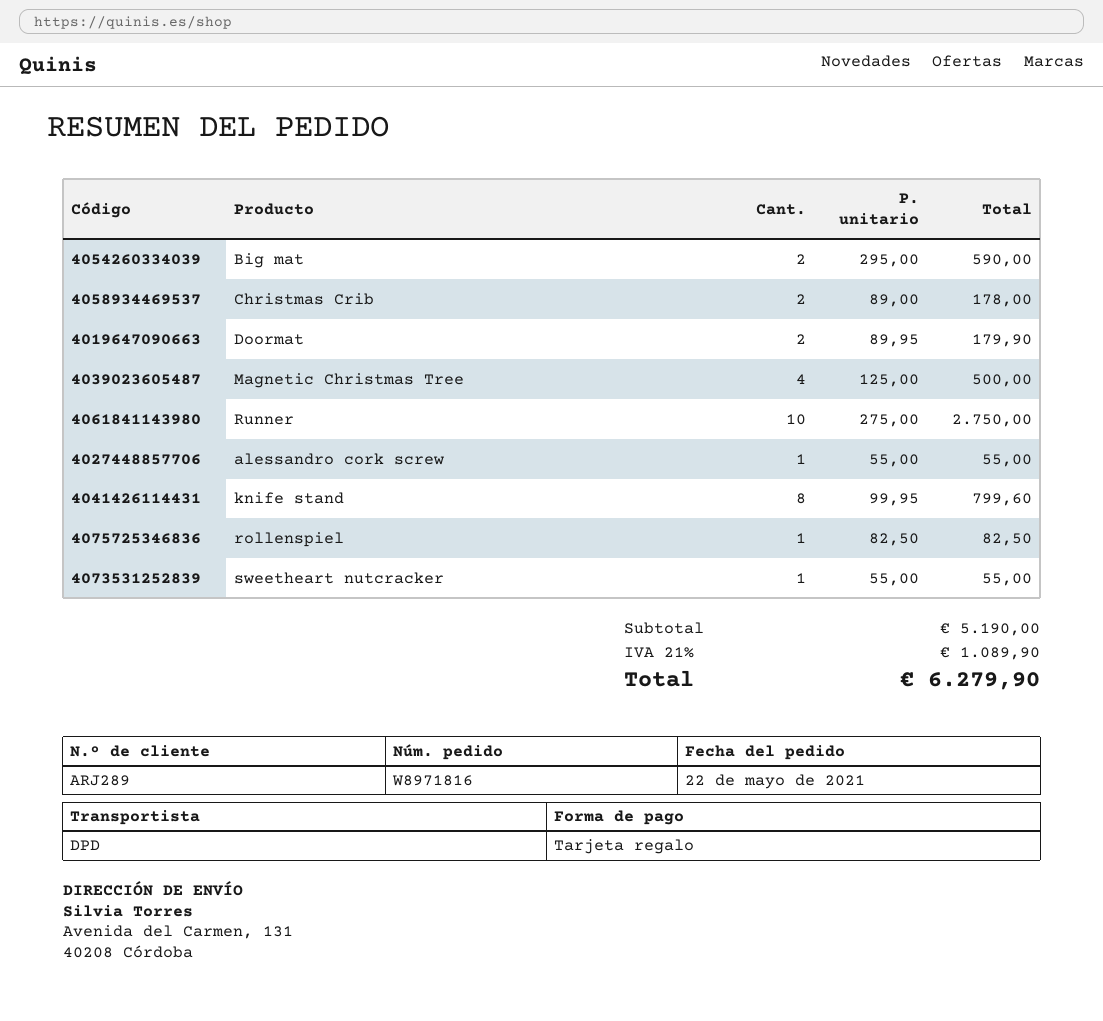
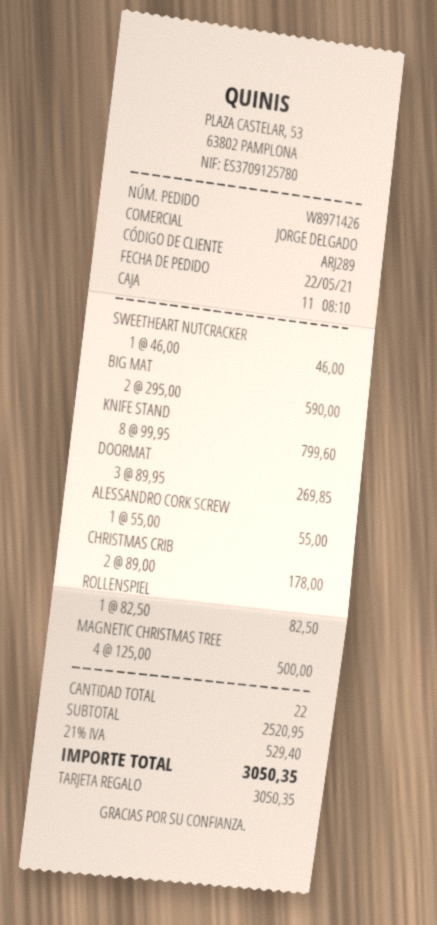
order number: W8971816 -> W8971426
Doormat: 2 x 89.95 = 179.90 -> 3 x 89.95 = 269.85
Runner: 10 x 275.00 = 2750.00 -> none
sweetheart nutcracker: 1 x 55.00 = 55.00 -> 1 x 46.00 = 46.00
subtotal: 5190.00 -> 2520.95
tax: 21% = 1089.90 -> 21% = 529.40
total: 6279.90 -> 3050.35

